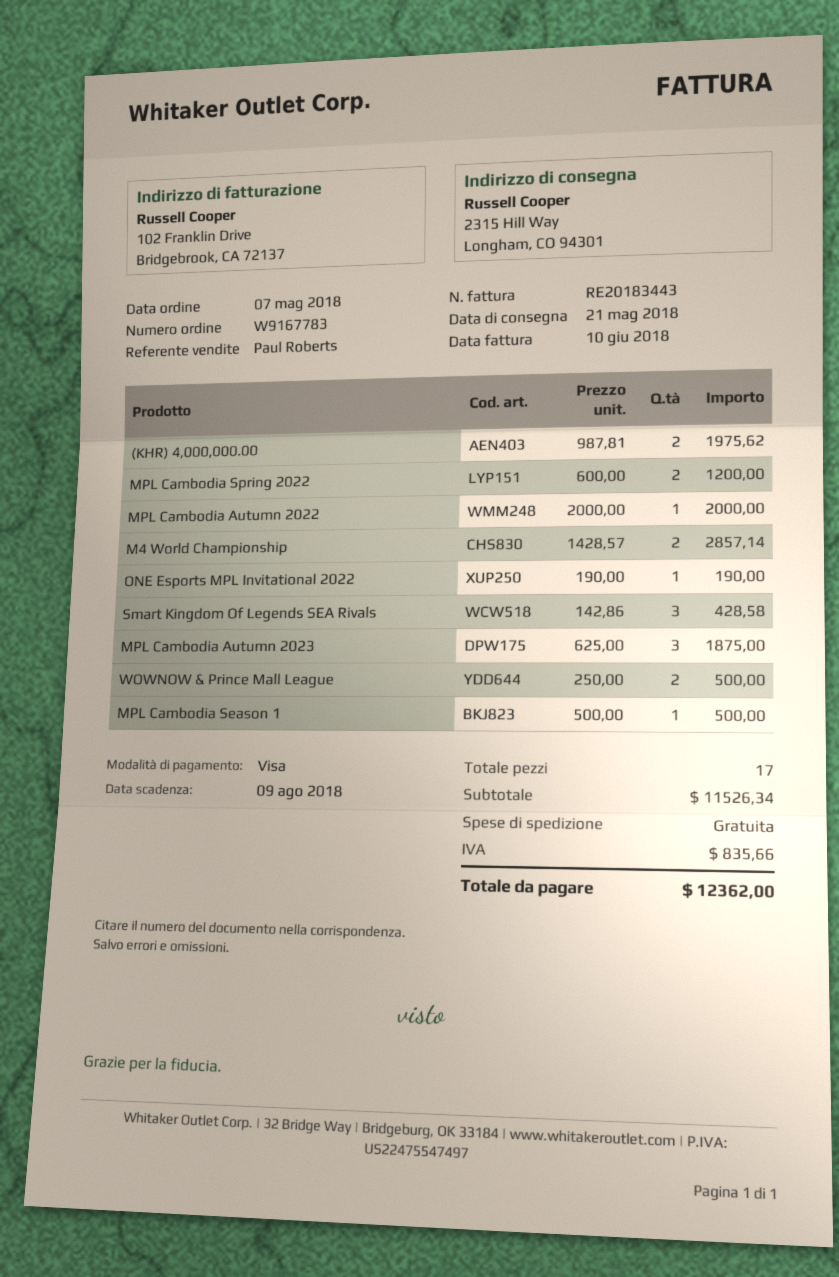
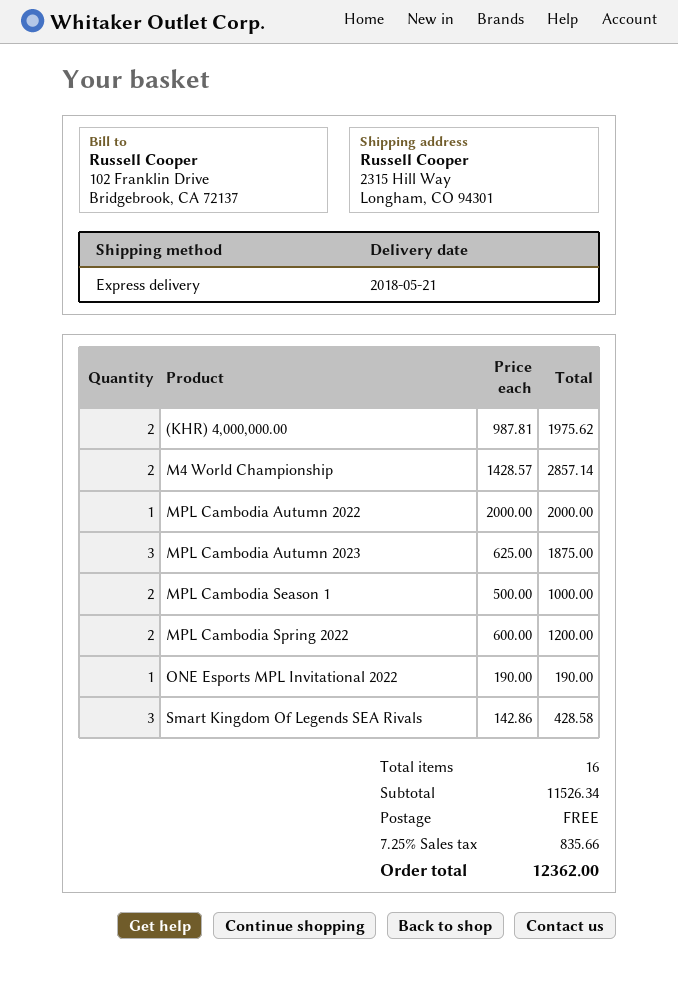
WOWNOW & Prince Mall League: 2 x 250.00 = 500.00 -> none
MPL Cambodia Season 1: 1 x 500.00 = 500.00 -> 2 x 500.00 = 1000.00
total quantity: 17 -> 16

